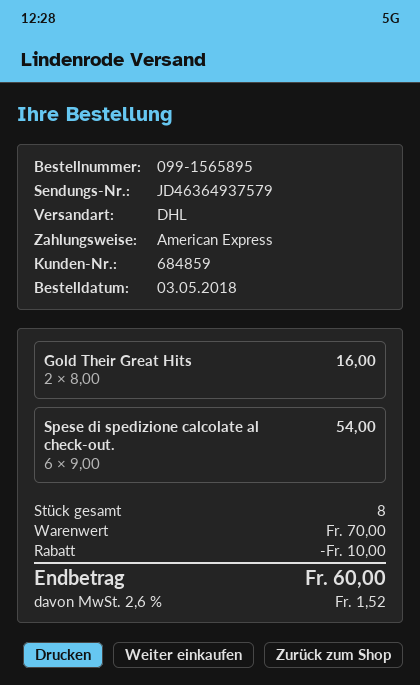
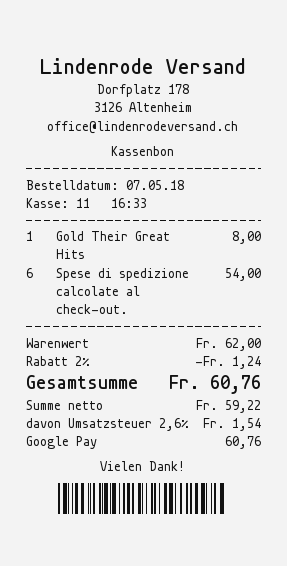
order date: 2018-05-03 -> 2018-05-07
payment method: American Express -> Google Pay
Gold Their Great Hits: 2 for 16.00 -> 1 for 8.00
subtotal: 70.00 -> 62.00
discount: 10.00 -> 1.24
tax: 2.6% = 1.52 -> 2.6% = 1.54
total: 60.00 -> 60.76

